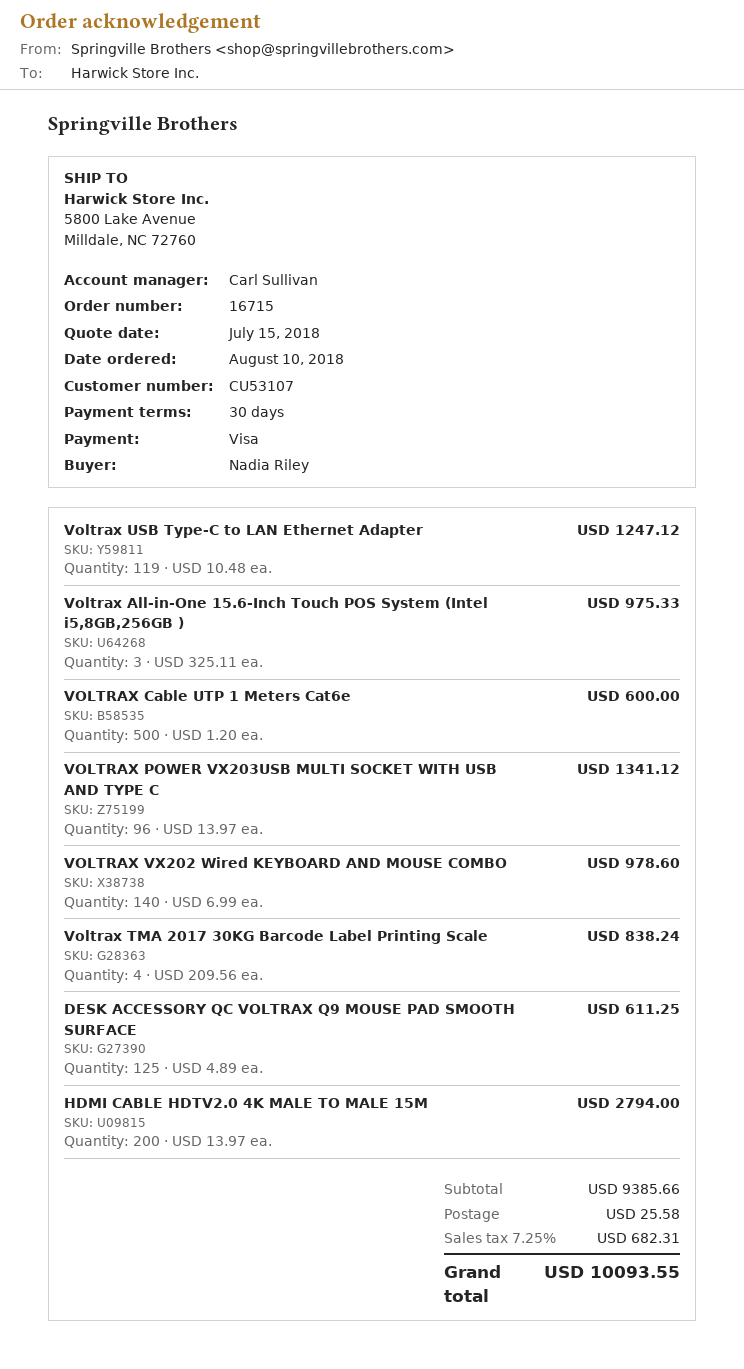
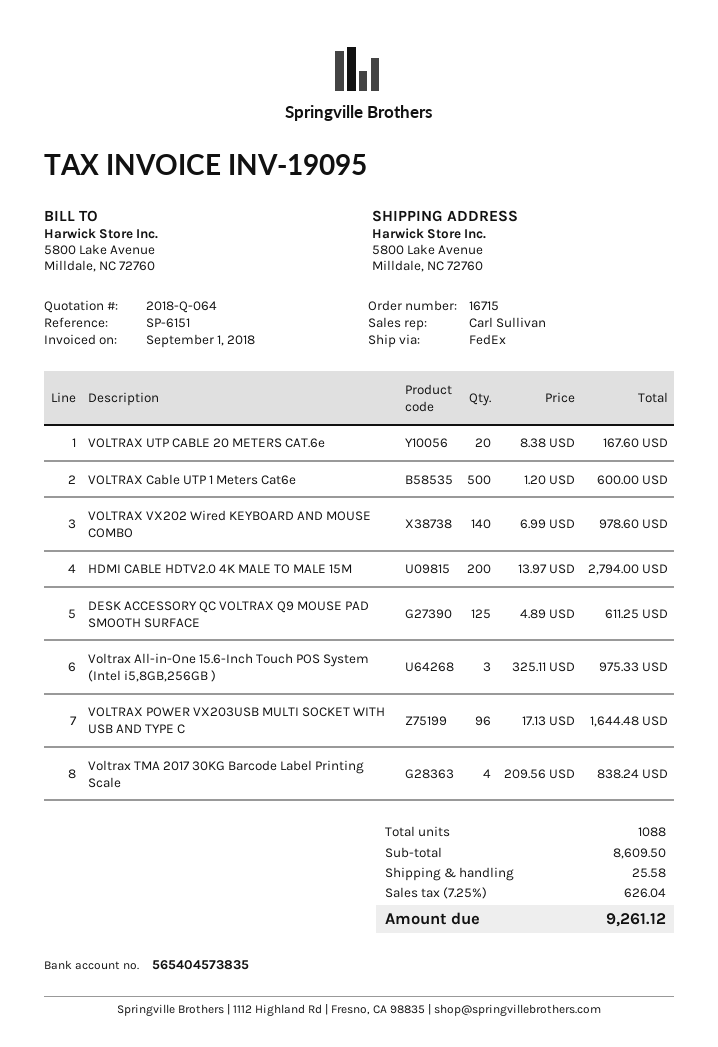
Voltrax USB Type-C to LAN Ethernet Adapter: 119 x 10.48 = 1247.12 -> none
VOLTRAX POWER VX203USB MULTI SOCKET WITH USB AND TYPE C: 96 x 13.97 = 1341.12 -> 96 x 17.13 = 1644.48
VOLTRAX UTP CABLE 20 METERS CAT.6e: none -> 20 x 8.38 = 167.60
subtotal: 9385.66 -> 8609.50
tax: 7.25% = 682.31 -> 7.25% = 626.04
total: 10093.55 -> 9261.12

